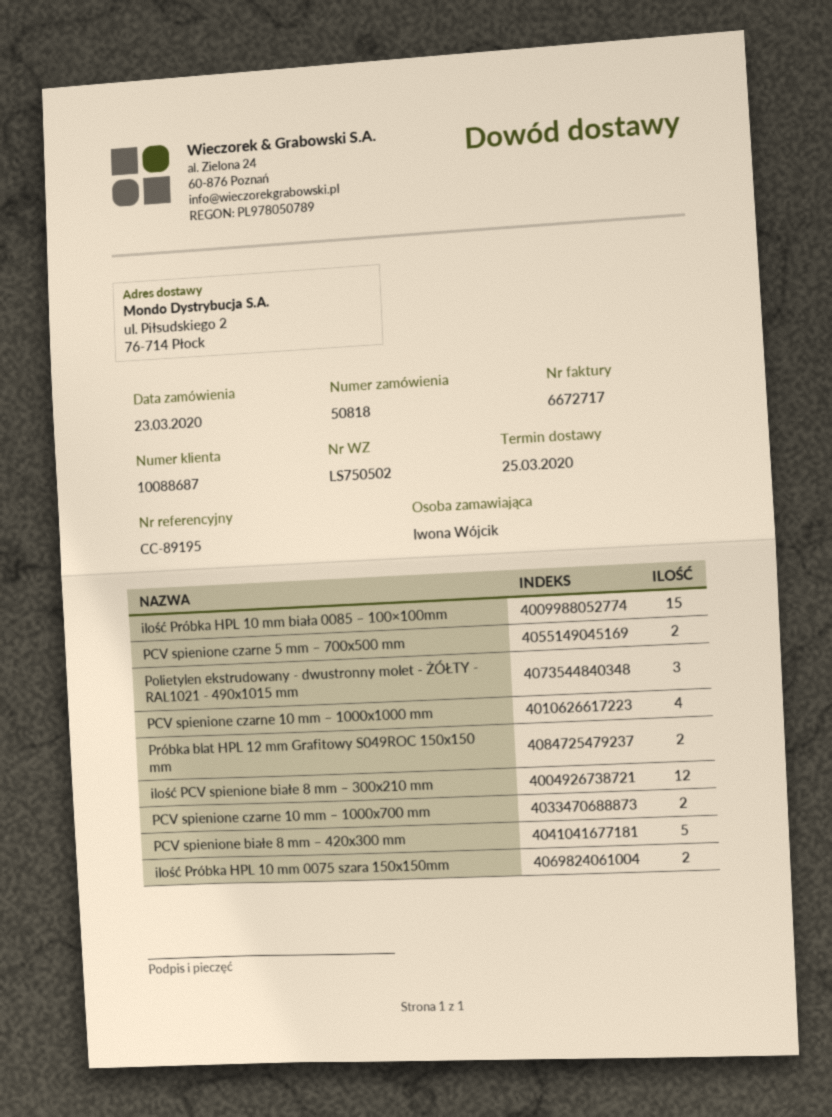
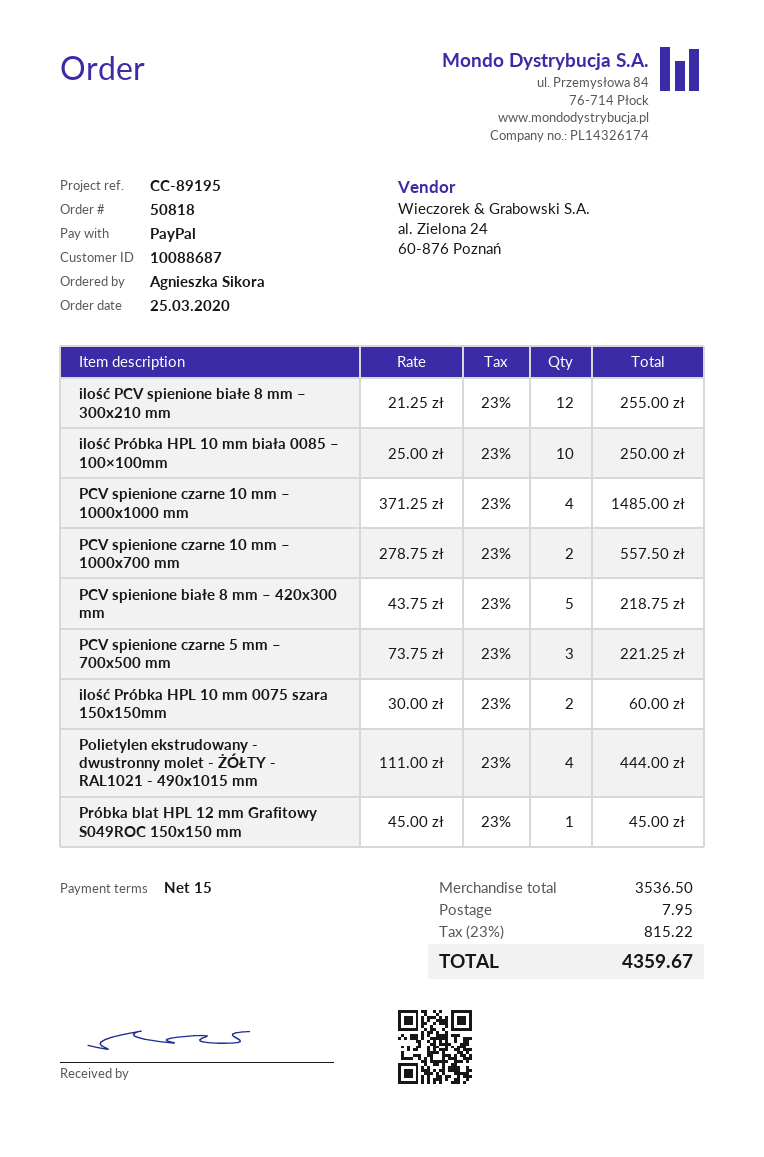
order date: 2020-03-23 -> 2020-03-25
ordered by: Iwona Wójcik -> Agnieszka Sikora
ilość Próbka HPL 10 mm biała 0085 – 100×100mm: 15 -> 10
PCV spienione czarne 5 mm – 700x500 mm: 2 -> 3
Polietylen ekstrudowany - dwustronny molet - ŻÓŁTY - RAL1021 - 490x1015 mm: 3 -> 4
Próbka blat HPL 12 mm Grafitowy S049ROC 150x150 mm: 2 -> 1

